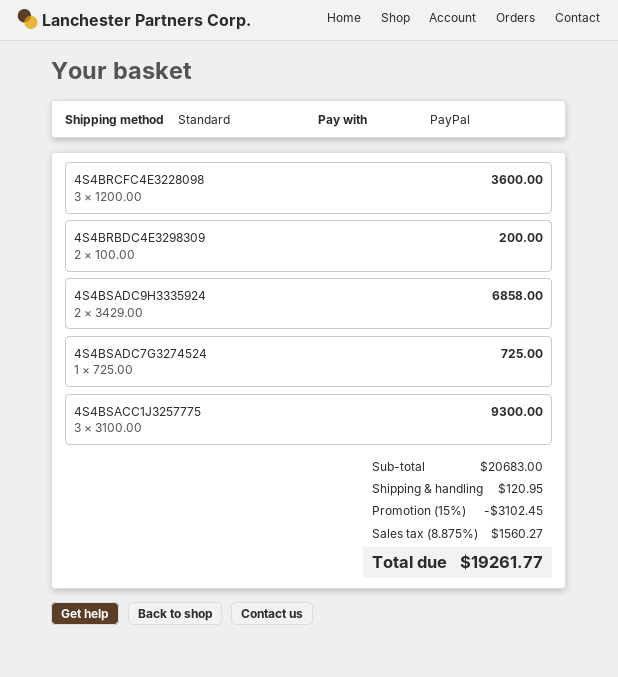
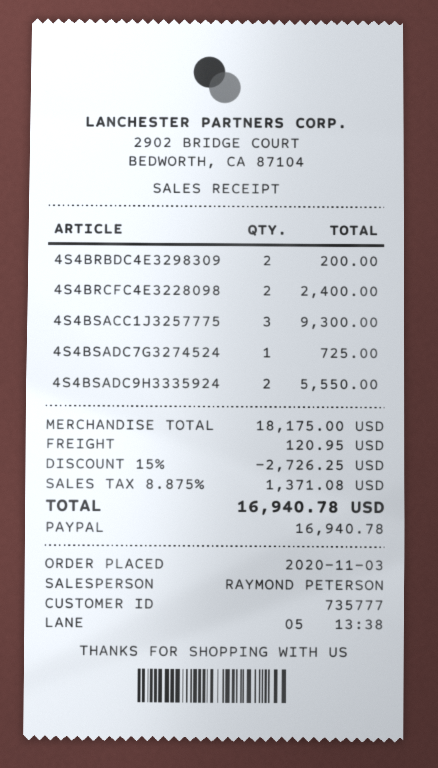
4S4BRCFC4E3228098: 3 for 3600.00 -> 2 for 2400.00
4S4BSADC9H3335924: 2 for 6858.00 -> 2 for 5550.00
subtotal: 20683.00 -> 18175.00
discount: 15% = 3102.45 -> 15% = 2726.25
tax: 8.875% = 1560.27 -> 8.875% = 1371.08
total: 19261.77 -> 16940.78

